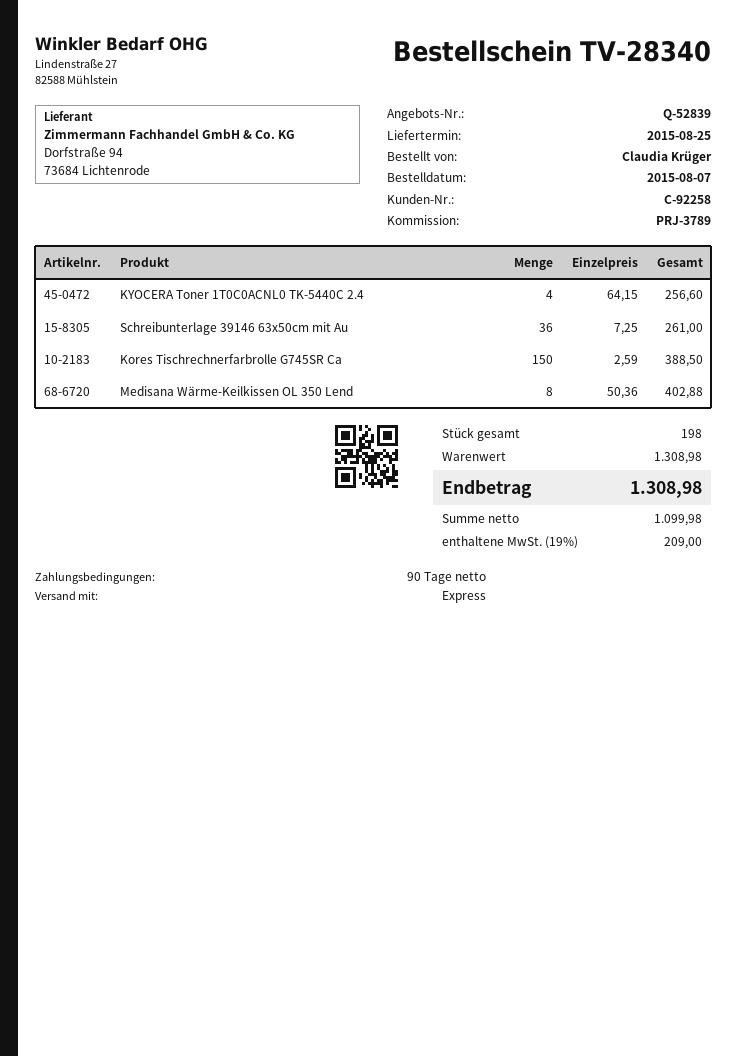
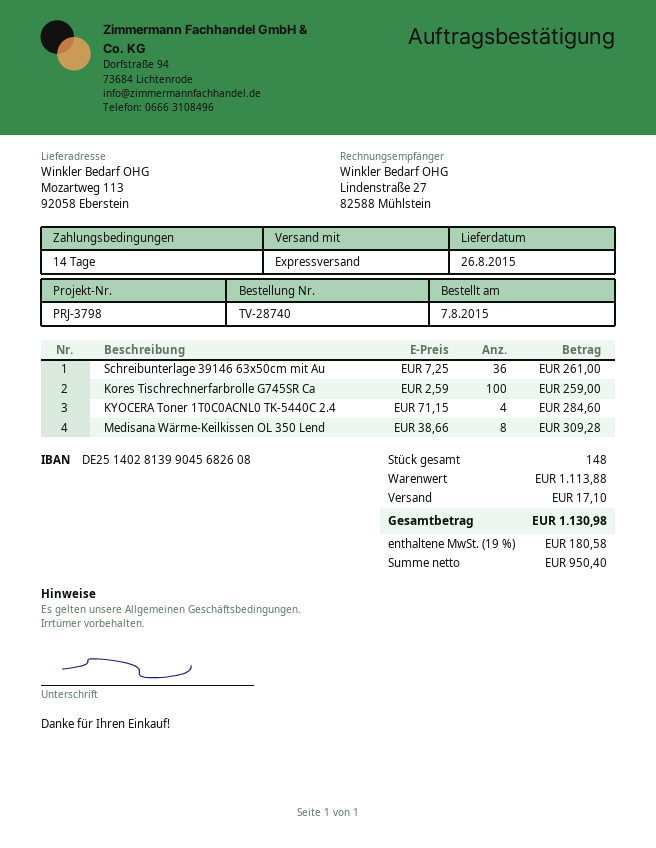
order number: TV-28340 -> TV-28740
delivery date: 2015-08-25 -> 2015-08-26
payment terms: 90 days -> 14 days
reference: PRJ-3789 -> PRJ-3798
KYOCERA Toner 1T0C0ACNL0 TK-5440C 2.4: 4 x 64.15 = 256.60 -> 4 x 71.15 = 284.60
Kores Tischrechnerfarbrolle G745SR Ca: 150 x 2.59 = 388.50 -> 100 x 2.59 = 259.00
Medisana Wärme-Keilkissen OL 350 Lend: 8 x 50.36 = 402.88 -> 8 x 38.66 = 309.28
total quantity: 198 -> 148
subtotal: 1308.98 -> 1113.88
shipping: none -> 17.10
net: 1099.98 -> 950.40
tax: 19% = 209.00 -> 19% = 180.58
total: 1308.98 -> 1130.98

